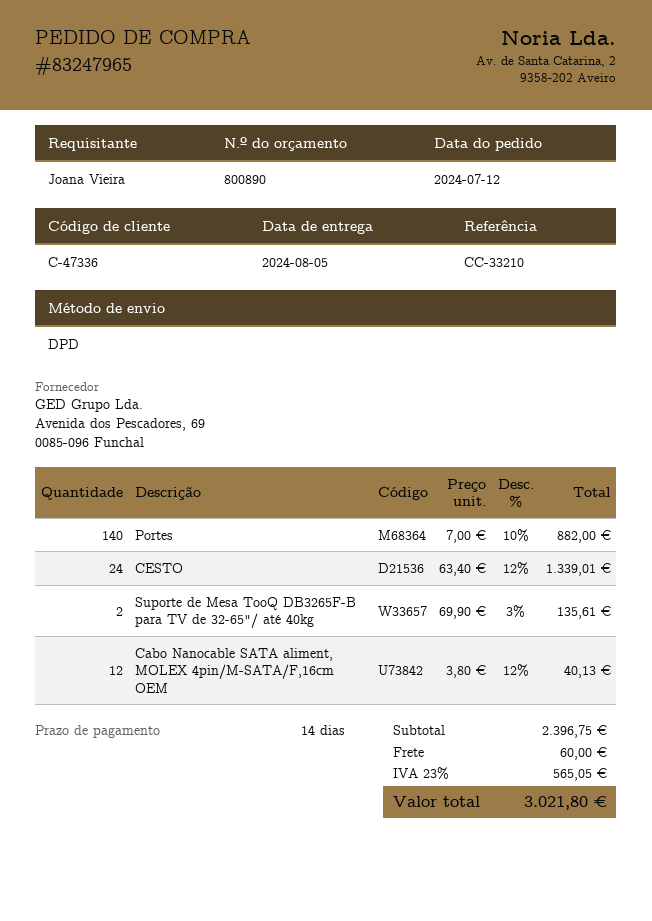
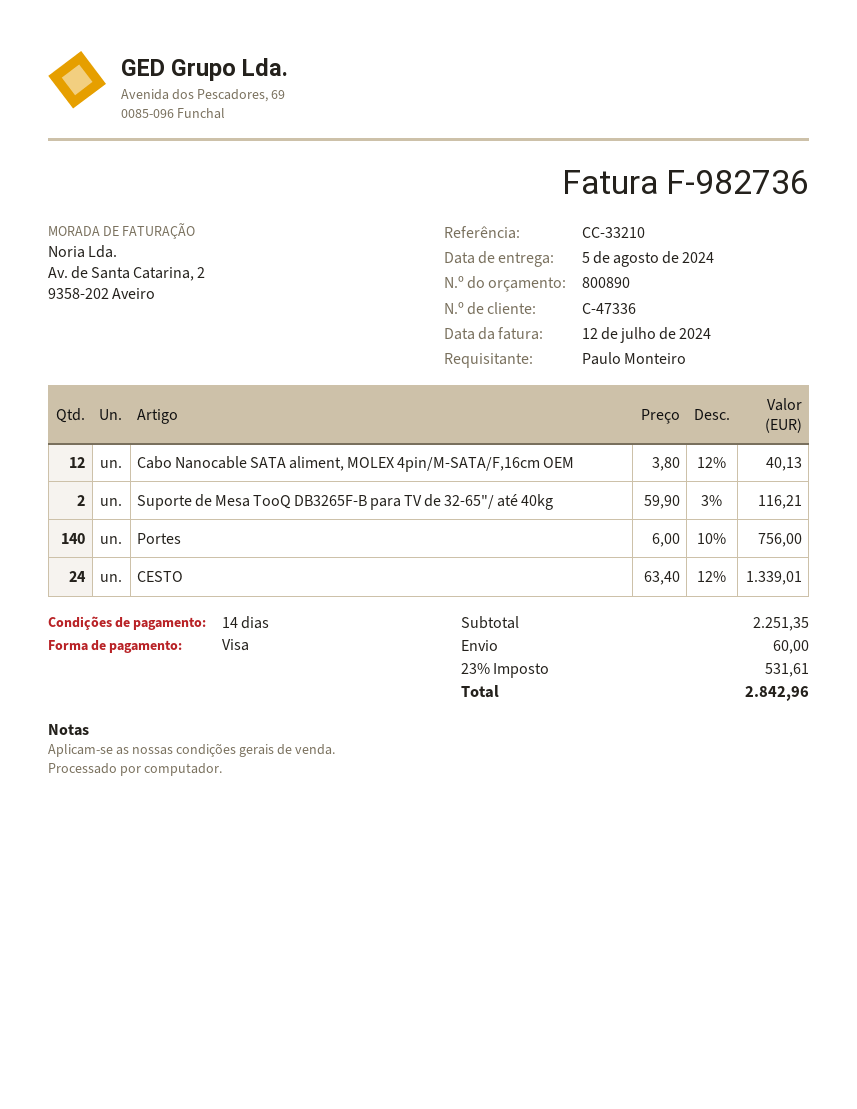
ordered by: Joana Vieira -> Paulo Monteiro
Portes: 140 x 7.00 - 10% = 882.00 -> 140 x 6.00 - 10% = 756.00
Suporte de Mesa TooQ DB3265F-B para TV de 32-65"/ até 40kg: 2 x 69.90 - 3% = 135.61 -> 2 x 59.90 - 3% = 116.21
subtotal: 2396.75 -> 2251.35
tax: 23% = 565.05 -> 23% = 531.61
total: 3021.80 -> 2842.96

